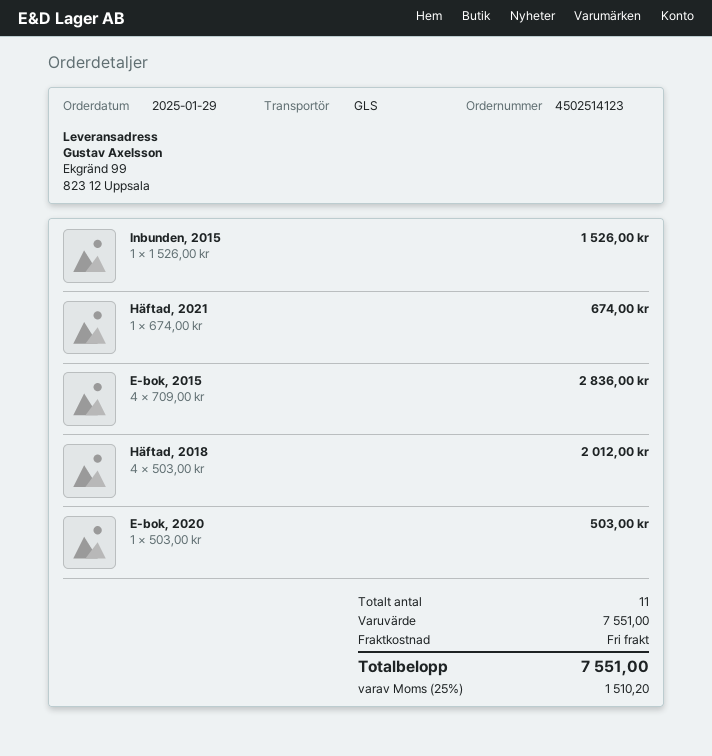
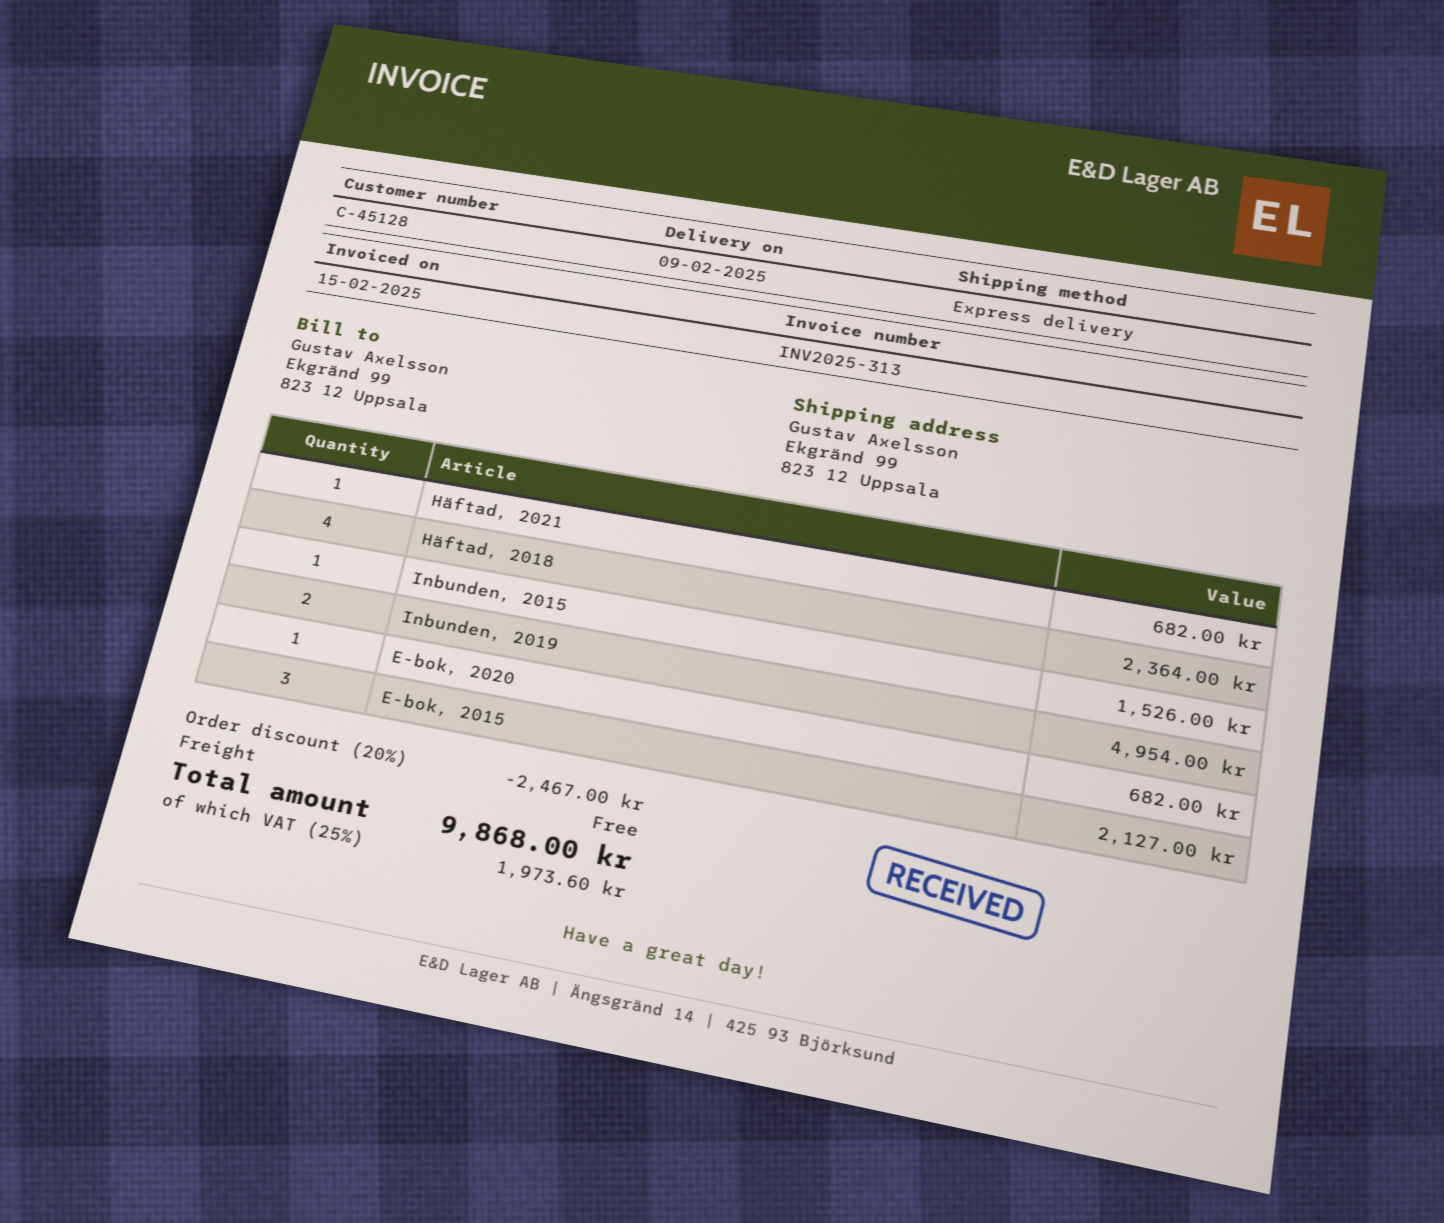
shipping method: GLS -> express
Häftad, 2021: 1 for 674.00 -> 1 for 682.00
E-bok, 2015: 4 for 2836.00 -> 3 for 2127.00
Häftad, 2018: 4 for 2012.00 -> 4 for 2364.00
E-bok, 2020: 1 for 503.00 -> 1 for 682.00
Inbunden, 2019: none -> 2 for 4954.00
discount: none -> 20% = 2467.00
tax: 25% = 1510.20 -> 25% = 1973.60
total: 7551.00 -> 9868.00

